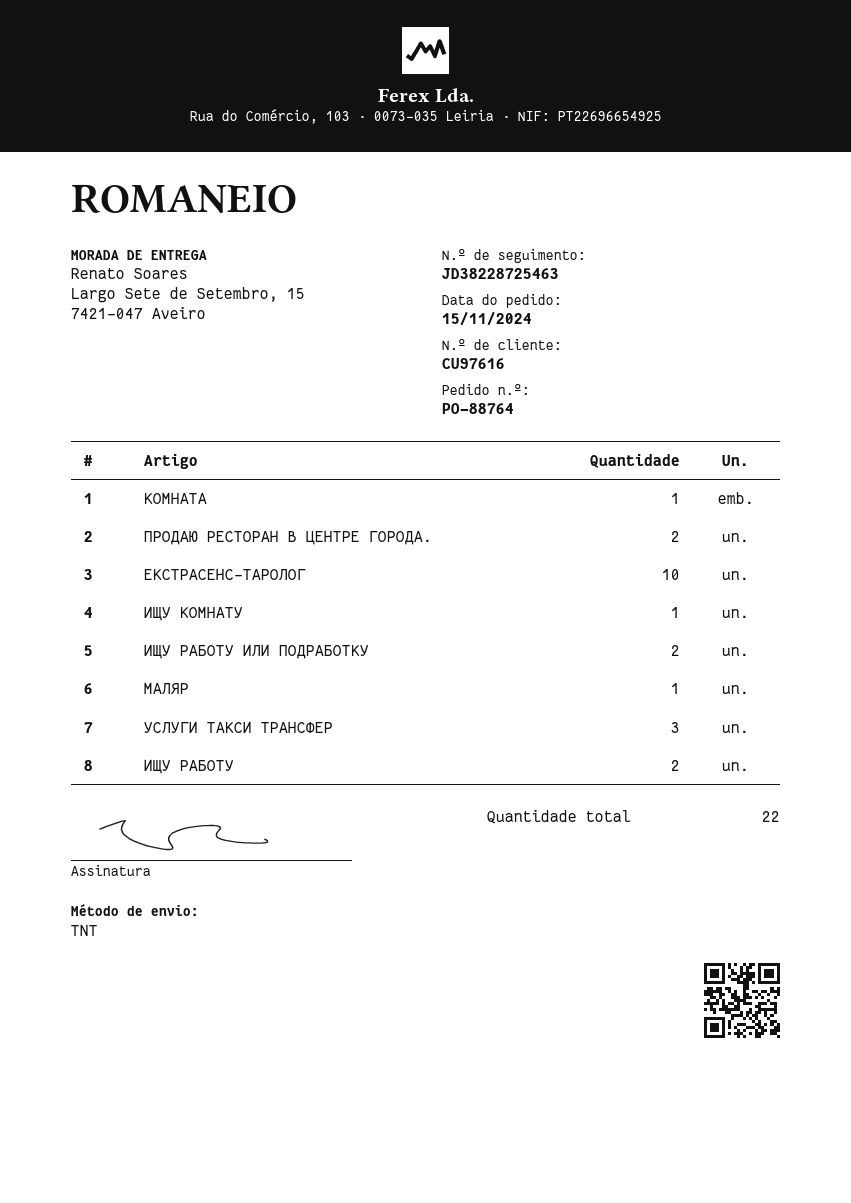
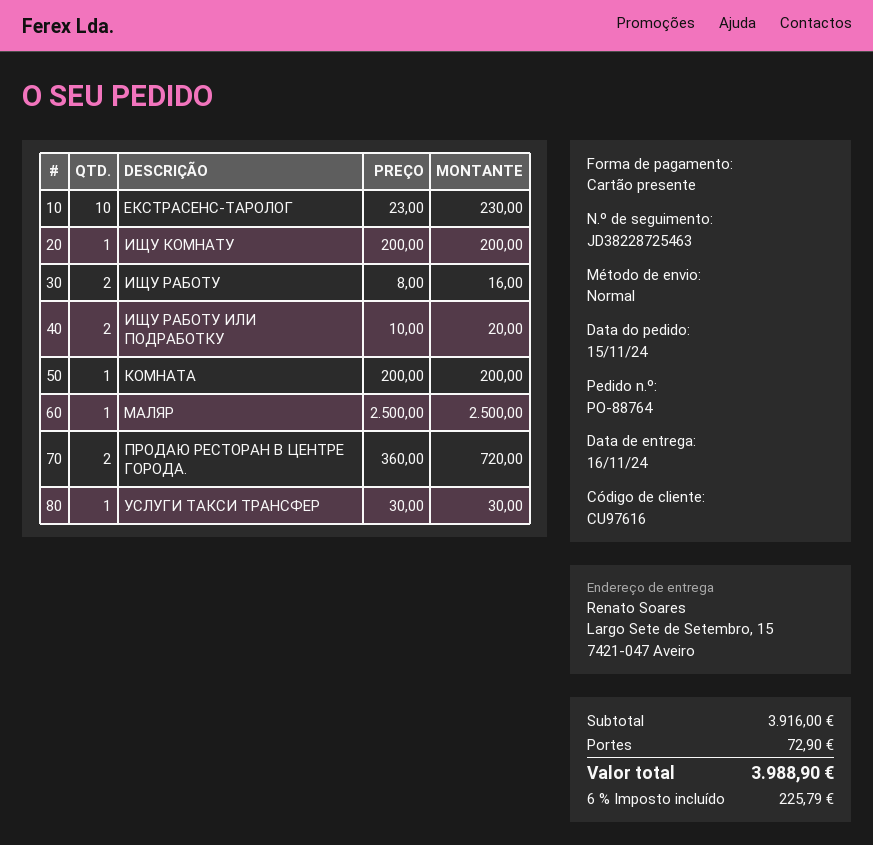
shipping method: TNT -> standard
УСЛУГИ ТАКСИ ТРАНСФЕР: 3 -> 1

